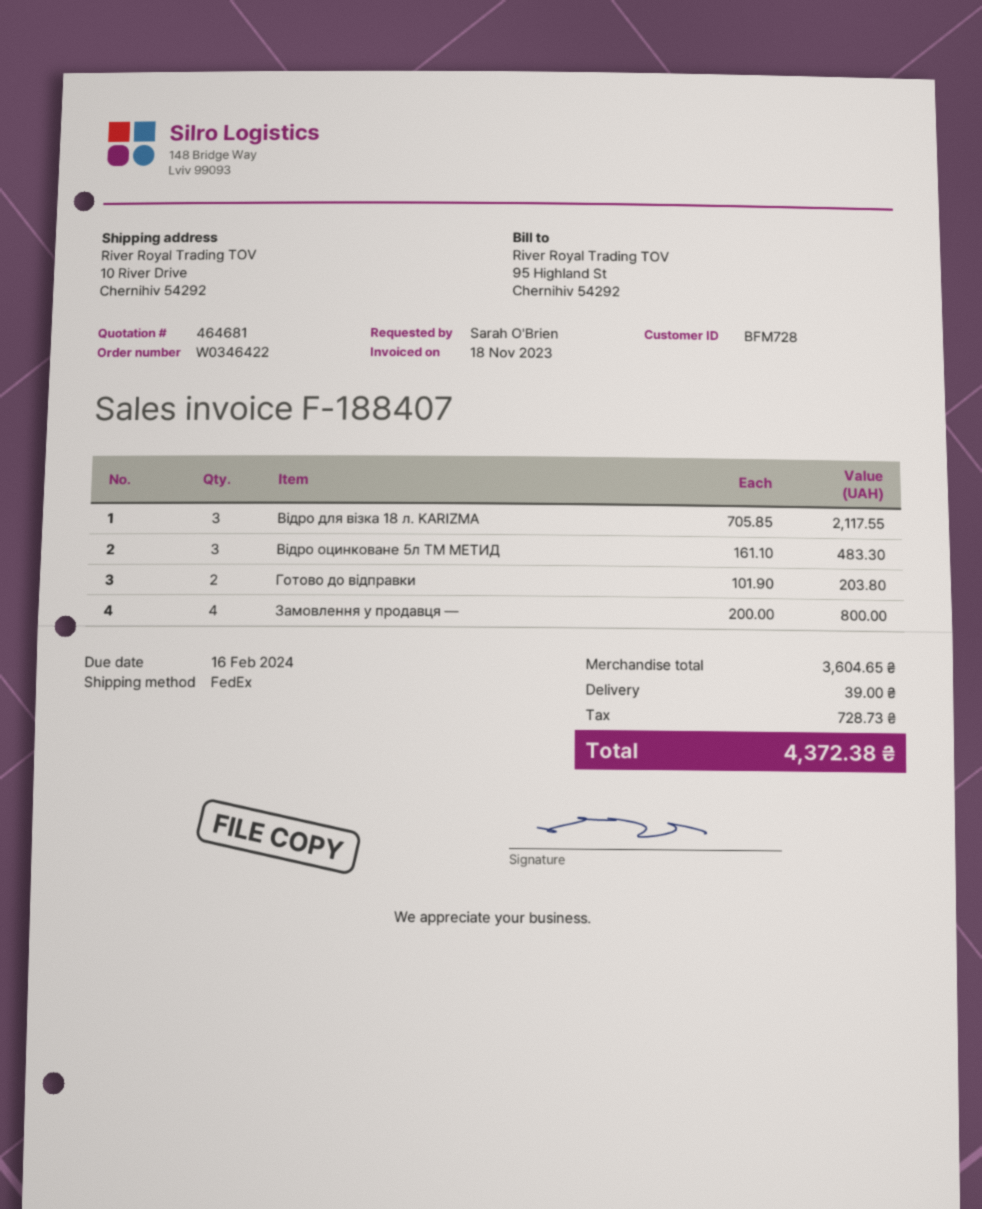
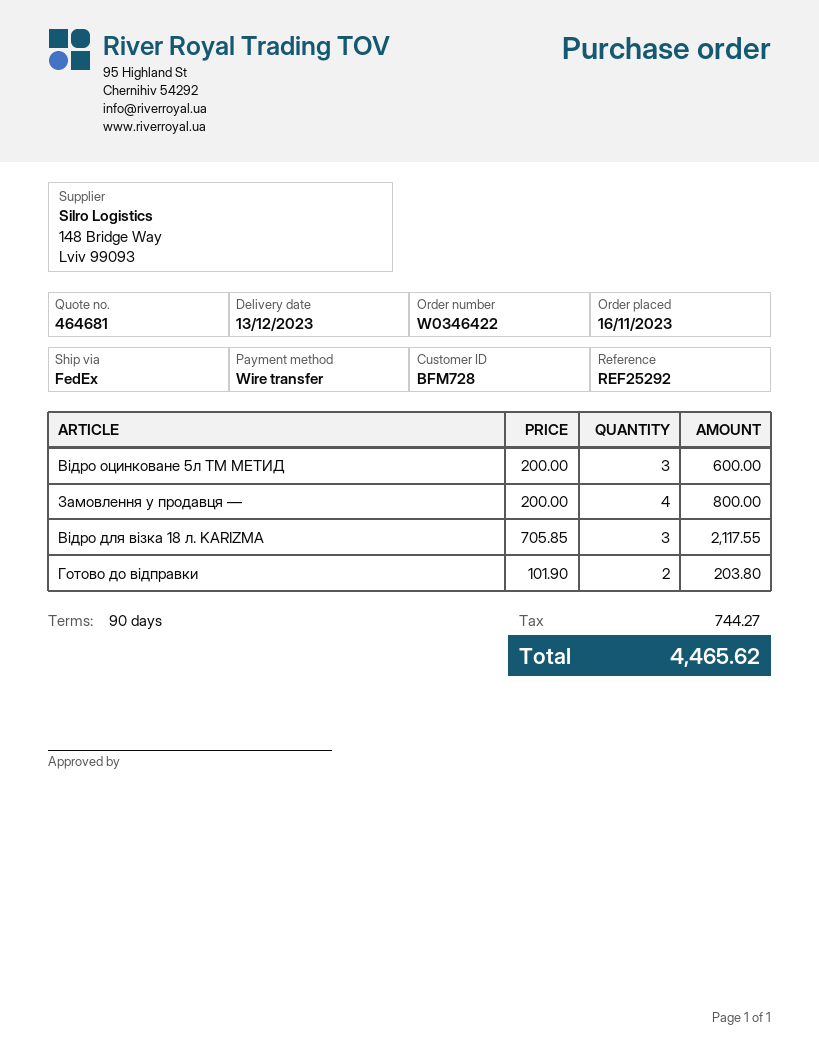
Відро оцинковане 5л ТМ МЕТИД: 3 x 161.10 = 483.30 -> 3 x 200.00 = 600.00
shipping: 39.00 -> none
tax: 728.73 -> 744.27
total: 4372.38 -> 4465.62

